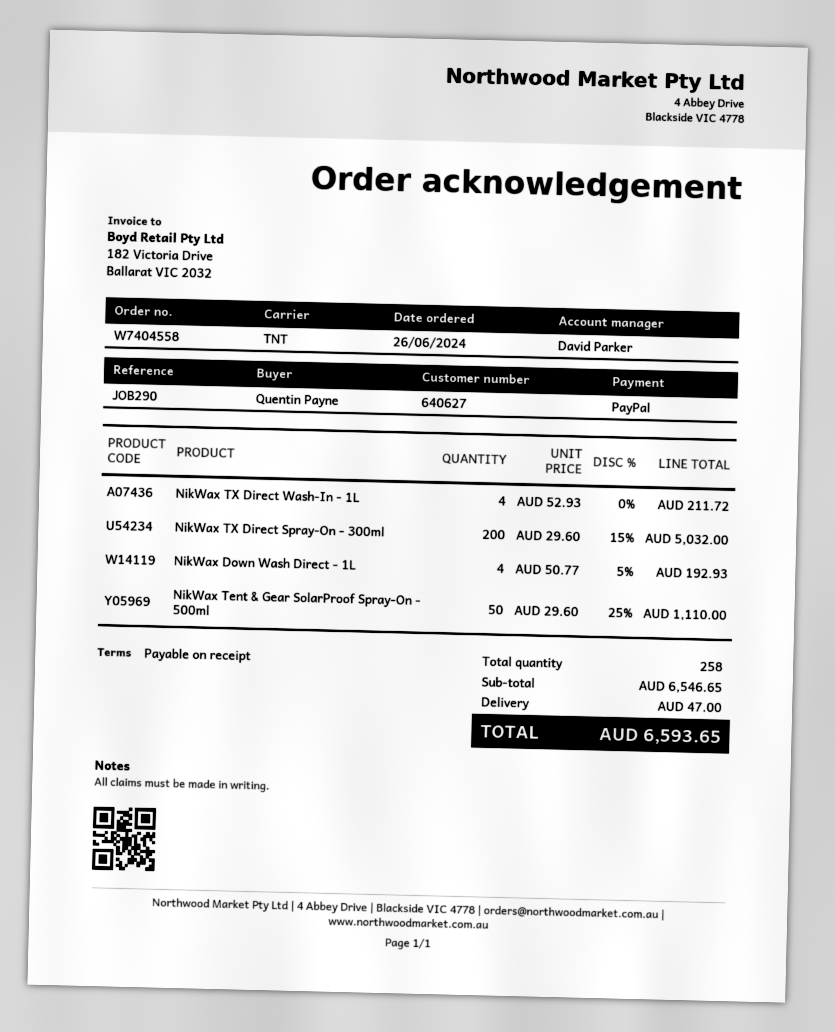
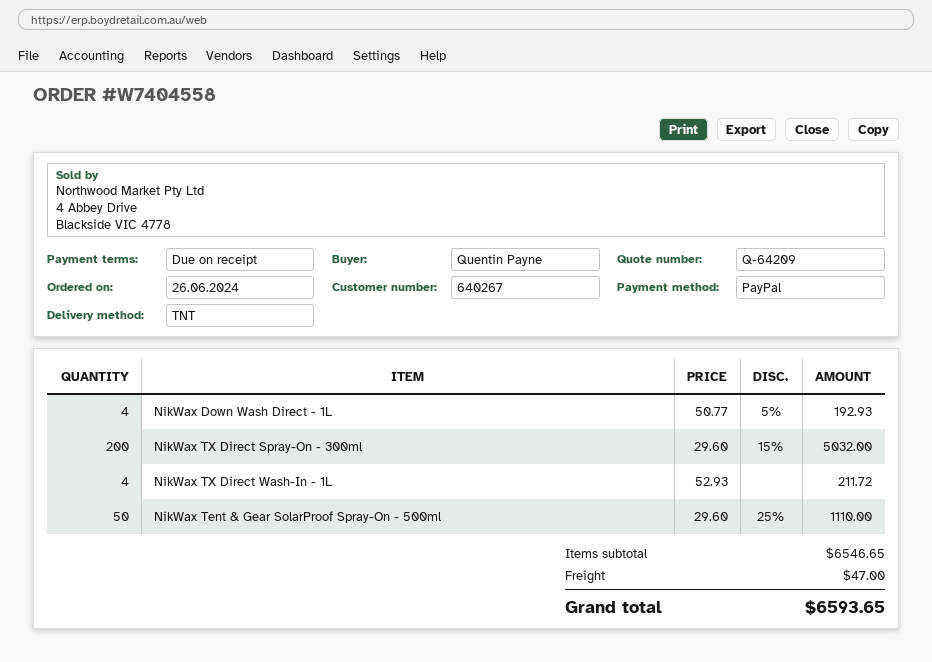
customer number: 640627 -> 640267

